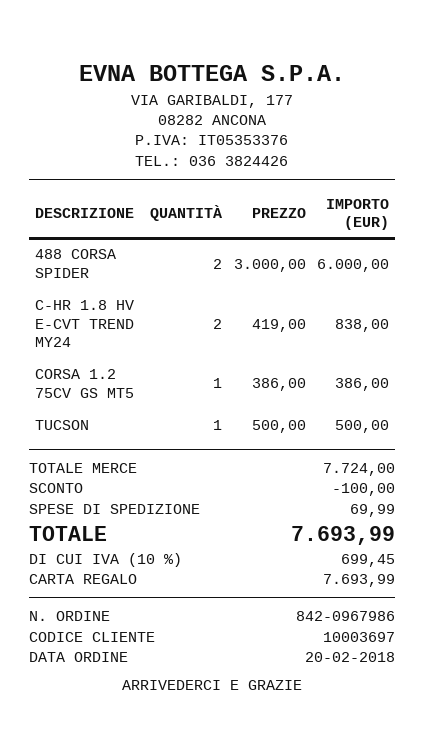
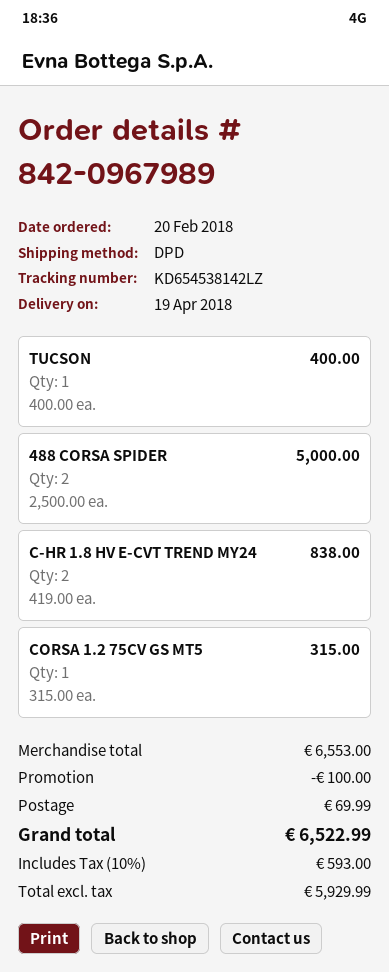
order number: 842-0967986 -> 842-0967989
488 CORSA SPIDER: 2 x 3000.00 = 6000.00 -> 2 x 2500.00 = 5000.00
CORSA 1.2 75CV GS MT5: 1 x 386.00 = 386.00 -> 1 x 315.00 = 315.00
TUCSON: 1 x 500.00 = 500.00 -> 1 x 400.00 = 400.00
subtotal: 7724.00 -> 6553.00
tax: 10% = 699.45 -> 10% = 593.00
total: 7693.99 -> 6522.99

